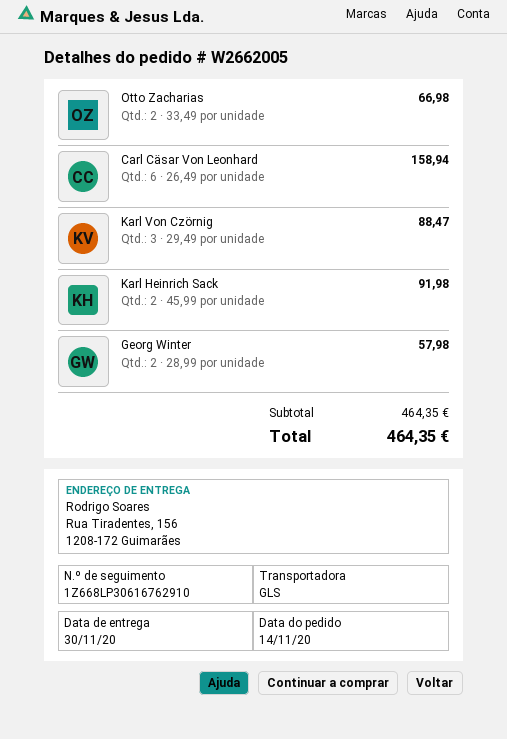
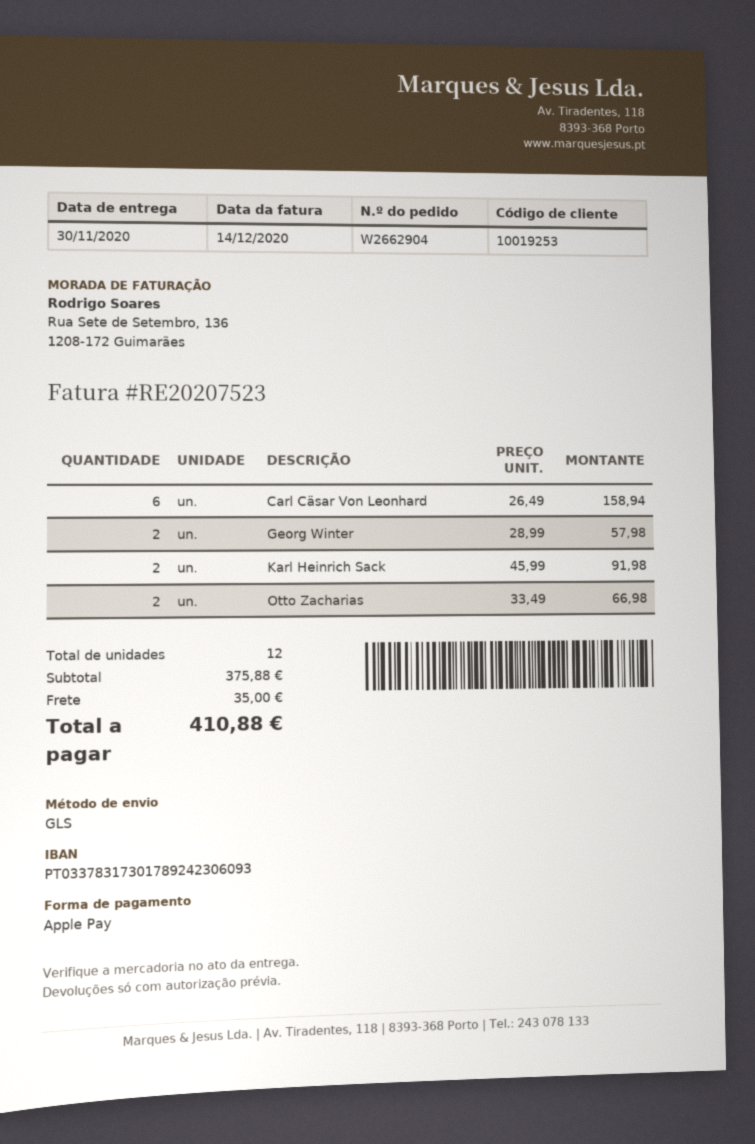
order number: W2662005 -> W2662904
Karl Von Czörnig: 3 x 29.49 = 88.47 -> none
subtotal: 464.35 -> 375.88
shipping: none -> 35.00
total: 464.35 -> 410.88

